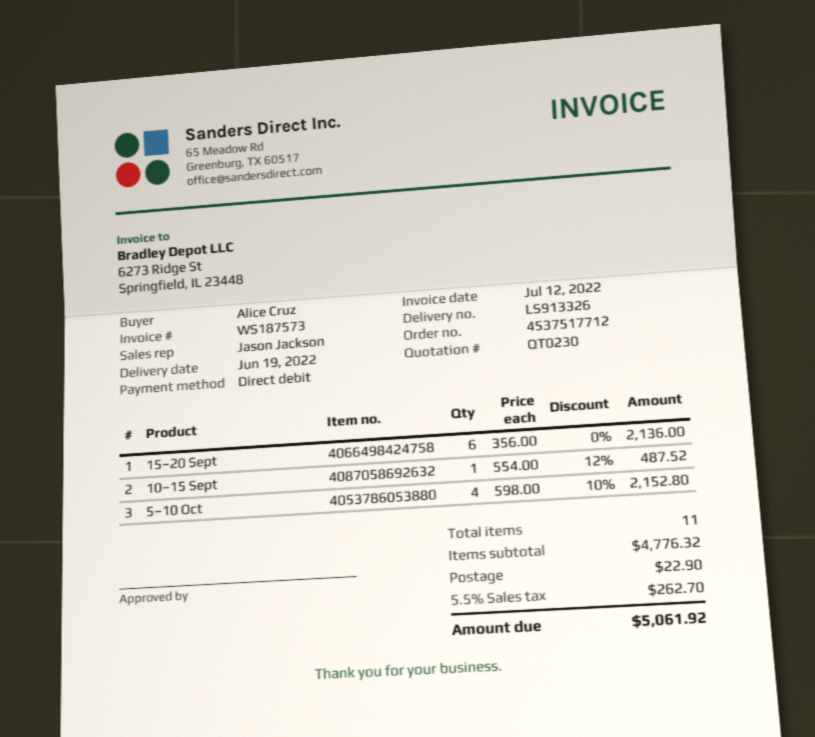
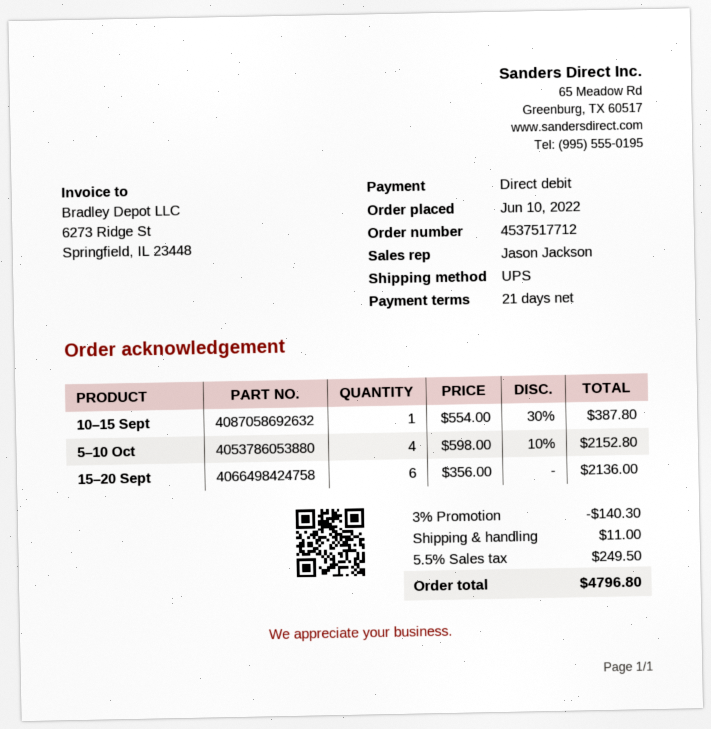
10–15 Sept: 1 x 554.00 - 12% = 487.52 -> 1 x 554.00 - 30% = 387.80
discount: none -> 3% = 140.30
shipping: 22.90 -> 11.00
tax: 5.5% = 262.70 -> 5.5% = 249.50
total: 5061.92 -> 4796.80

